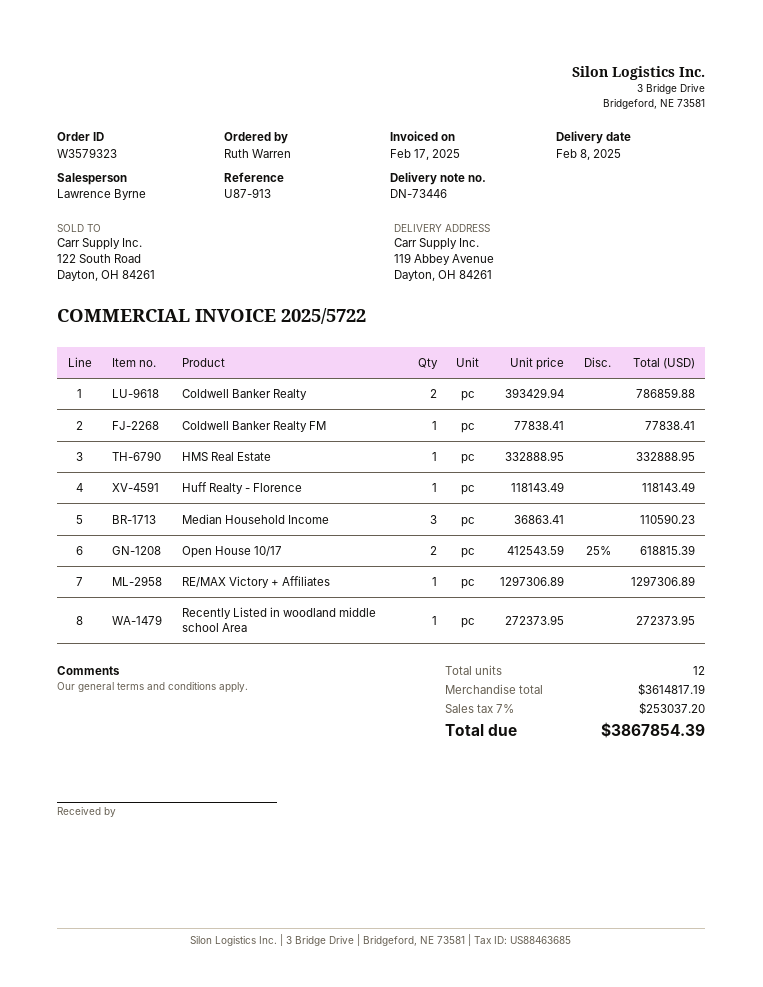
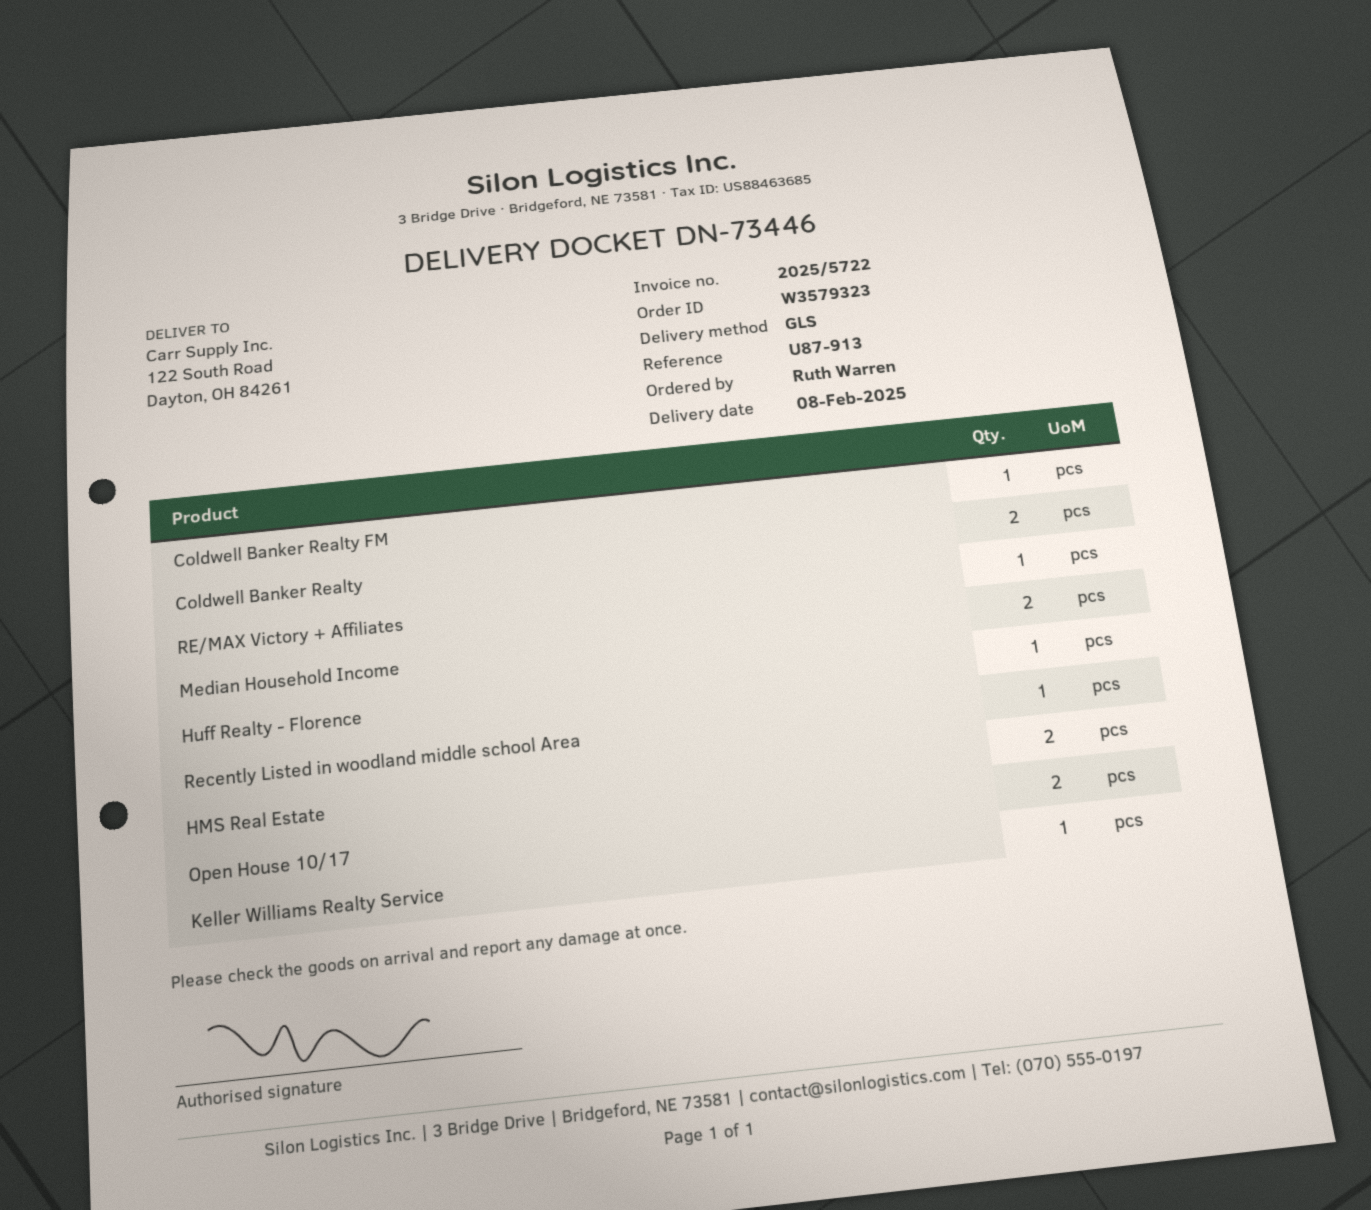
ship to: 119 Abbey Avenue, Dayton, OH 84261 -> 122 South Road, Dayton, OH 84261
HMS Real Estate: 1 -> 2
Median Household Income: 3 -> 2
Keller Williams Realty Service: none -> 1

